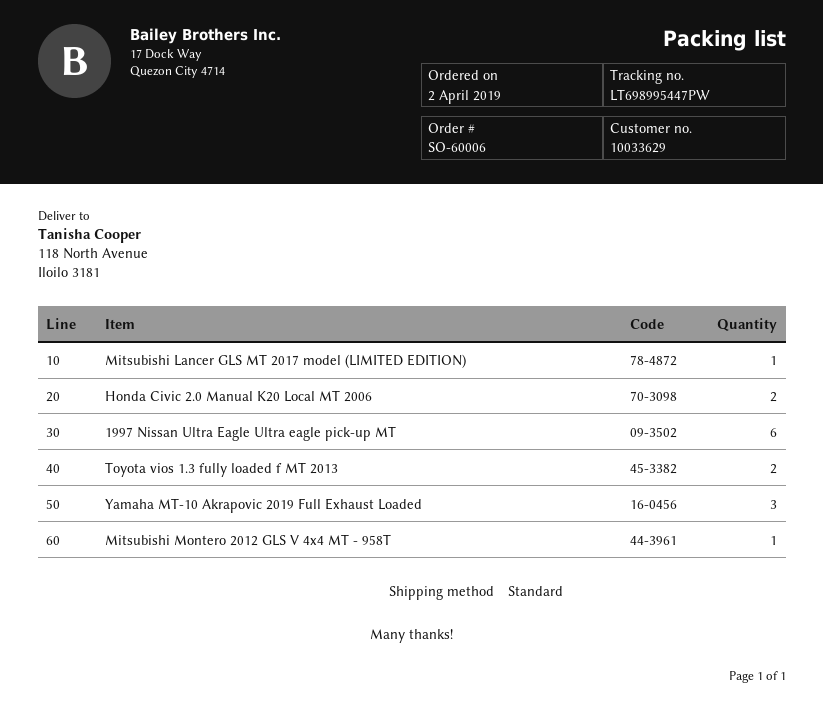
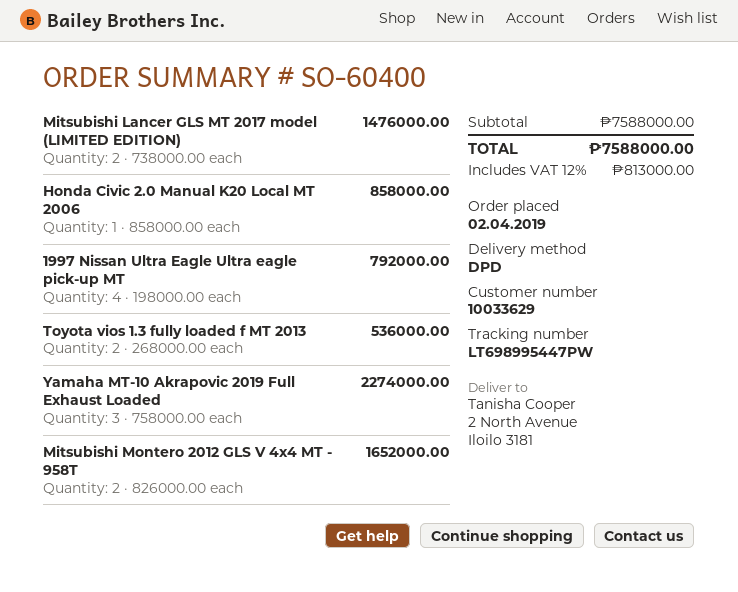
order number: SO-60006 -> SO-60400
shipping method: standard -> DPD
ship to: 118 North Avenue, Iloilo 3181 -> 2 North Avenue, Iloilo 3181
Mitsubishi Lancer GLS MT 2017 model (LIMITED EDITION): 1 -> 2
Honda Civic 2.0 Manual K20 Local MT 2006: 2 -> 1
1997 Nissan Ultra Eagle Ultra eagle pick-up MT: 6 -> 4
Mitsubishi Montero 2012 GLS V 4x4 MT - 958T: 1 -> 2

